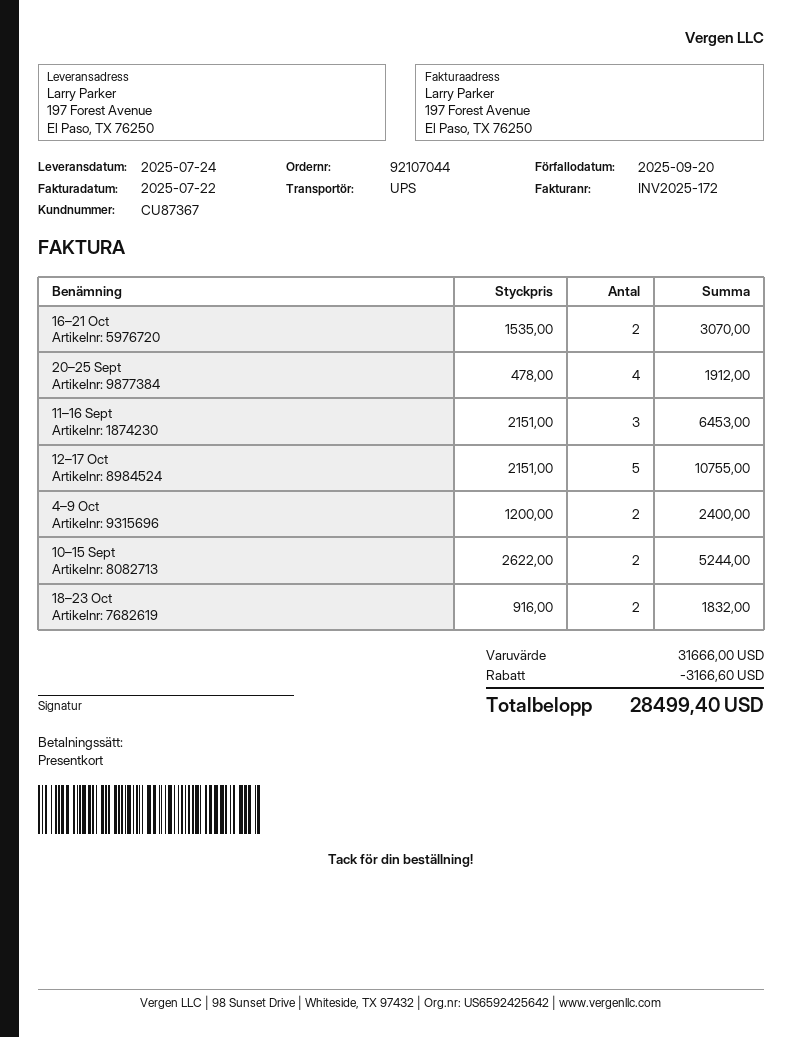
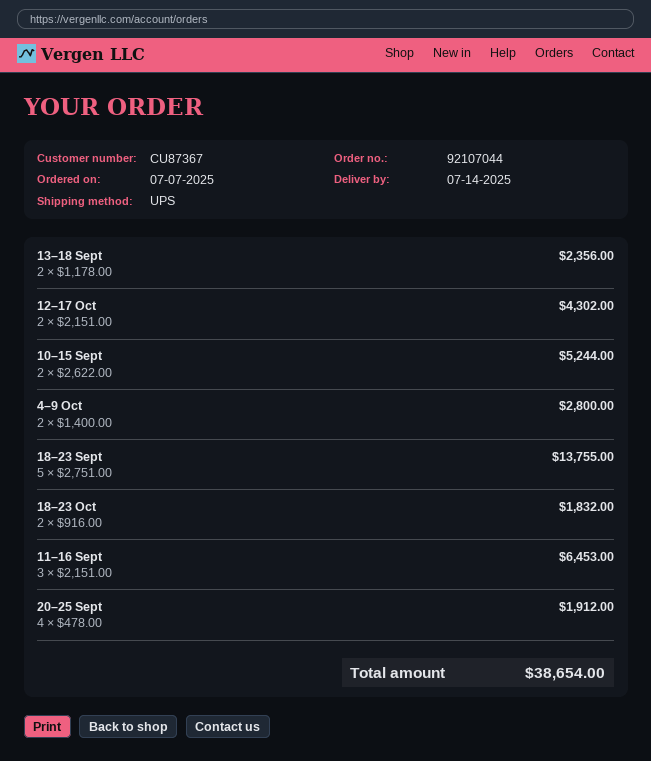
delivery date: 2025-07-24 -> 2025-07-14
16–21 Oct: 2 x 1535.00 = 3070.00 -> none
12–17 Oct: 5 x 2151.00 = 10755.00 -> 2 x 2151.00 = 4302.00
4–9 Oct: 2 x 1200.00 = 2400.00 -> 2 x 1400.00 = 2800.00
13–18 Sept: none -> 2 x 1178.00 = 2356.00
18–23 Sept: none -> 5 x 2751.00 = 13755.00
discount: 3166.60 -> none
total: 28499.40 -> 38654.00

